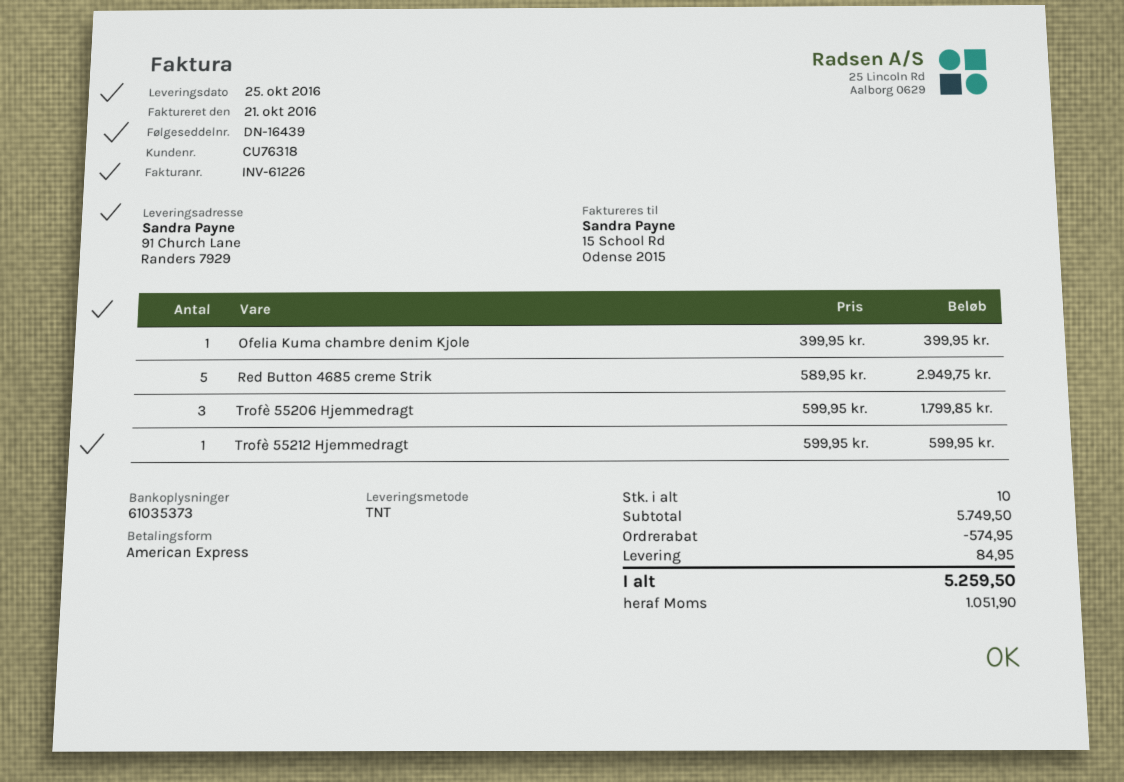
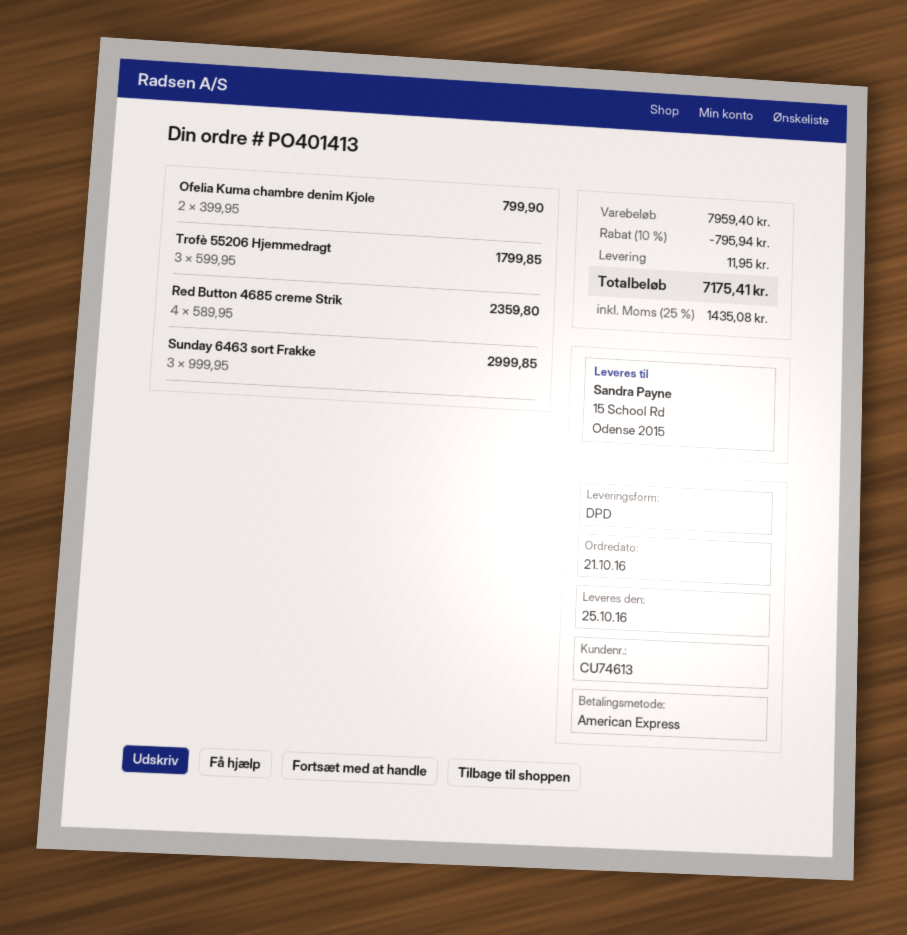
customer number: CU76318 -> CU74613
shipping method: TNT -> DPD
ship to: 91 Church Lane, Randers 7929 -> 15 School Rd, Odense 2015
Ofelia Kuma chambre denim Kjole: 1 x 399.95 = 399.95 -> 2 x 399.95 = 799.90
Red Button 4685 creme Strik: 5 x 589.95 = 2949.75 -> 4 x 589.95 = 2359.80
Trofè 55212 Hjemmedragt: 1 x 599.95 = 599.95 -> none
Sunday 6463 sort Frakke: none -> 3 x 999.95 = 2999.85
subtotal: 5749.50 -> 7959.40
discount: 574.95 -> 795.94
shipping: 84.95 -> 11.95
tax: 1051.90 -> 1435.08
total: 5259.50 -> 7175.41

